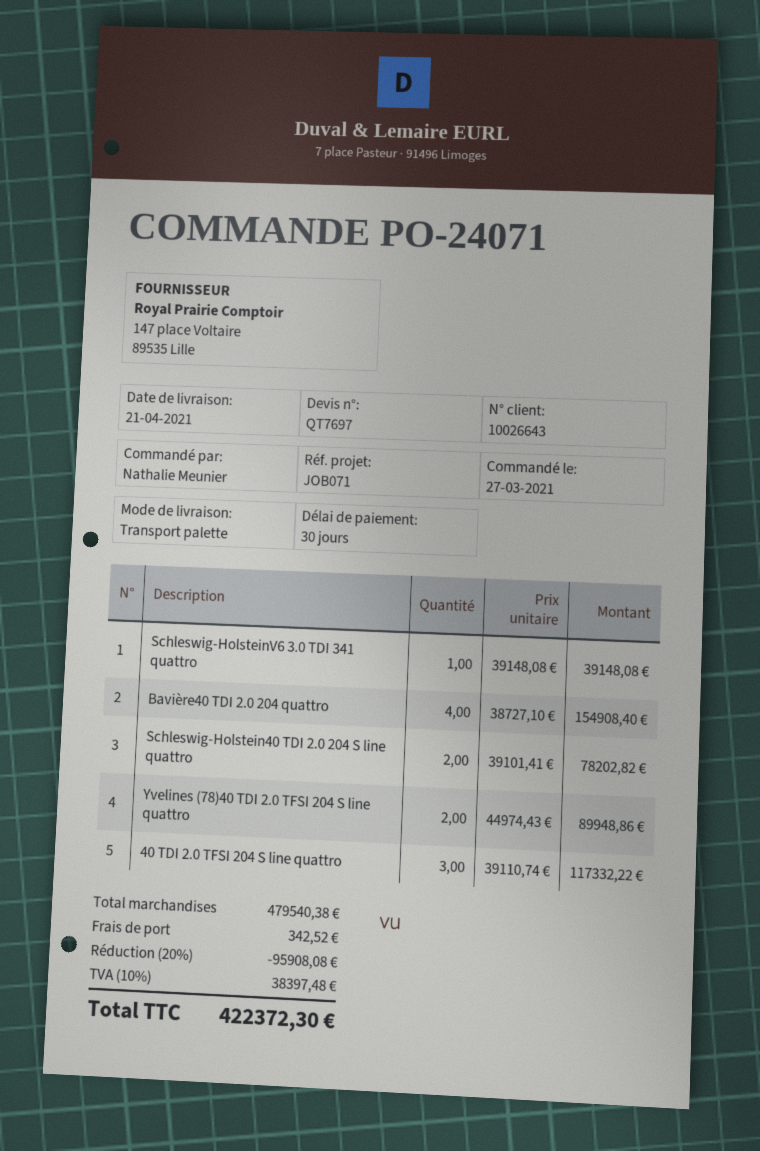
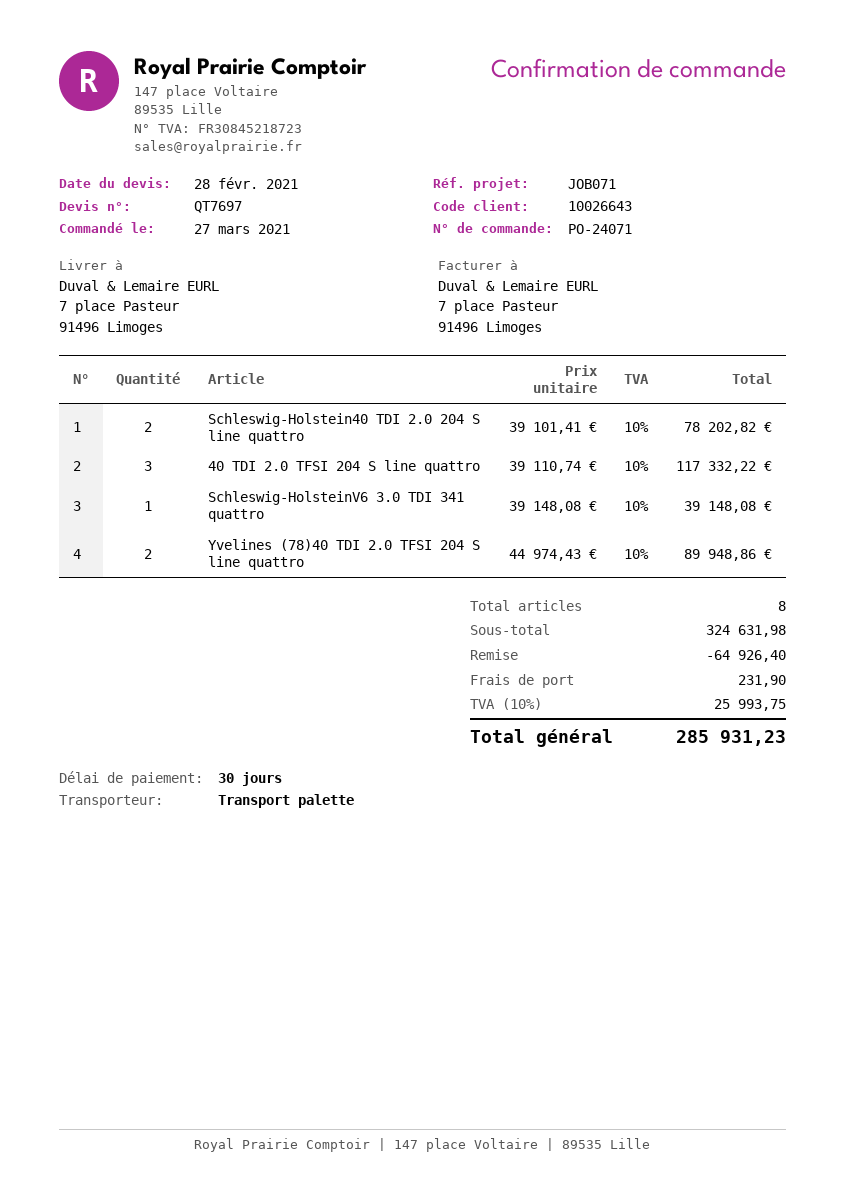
Bavière40 TDI 2.0 204 quattro: 4 x 38727.10 = 154908.40 -> none
subtotal: 479540.38 -> 324631.98
discount: 95908.08 -> 64926.40
shipping: 342.52 -> 231.90
tax: 10% = 38397.48 -> 10% = 25993.75
total: 422372.30 -> 285931.23

